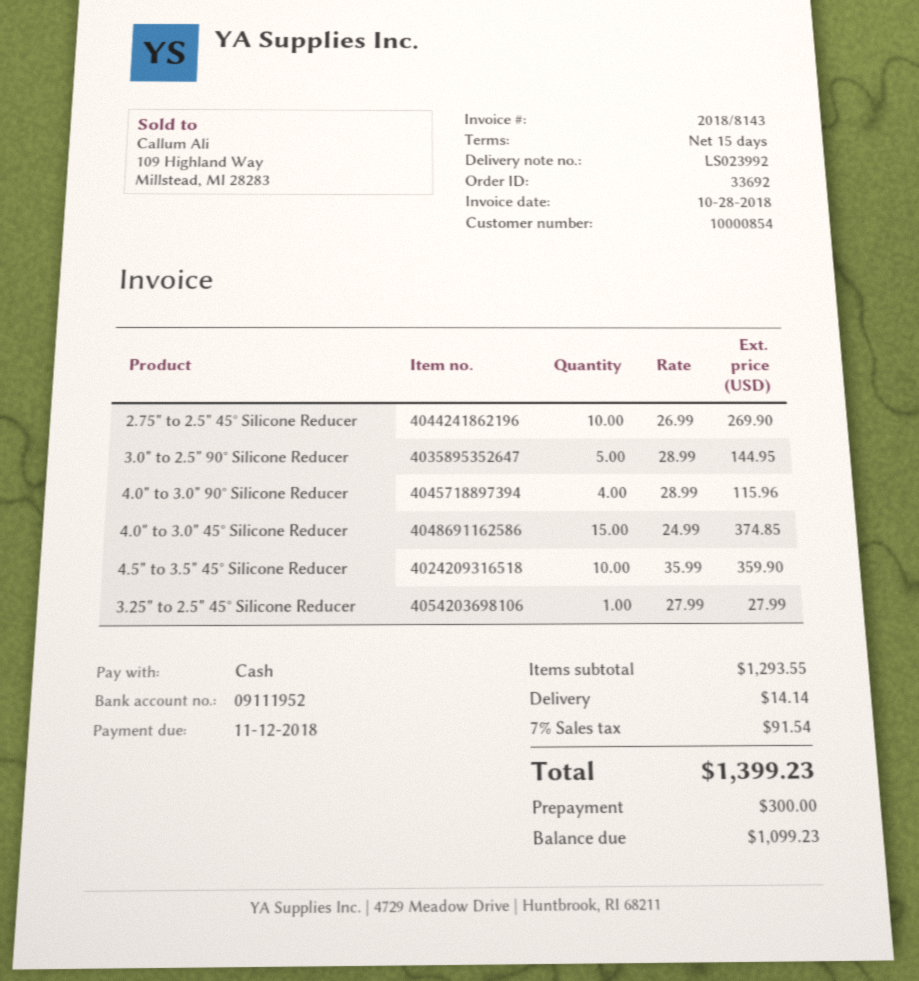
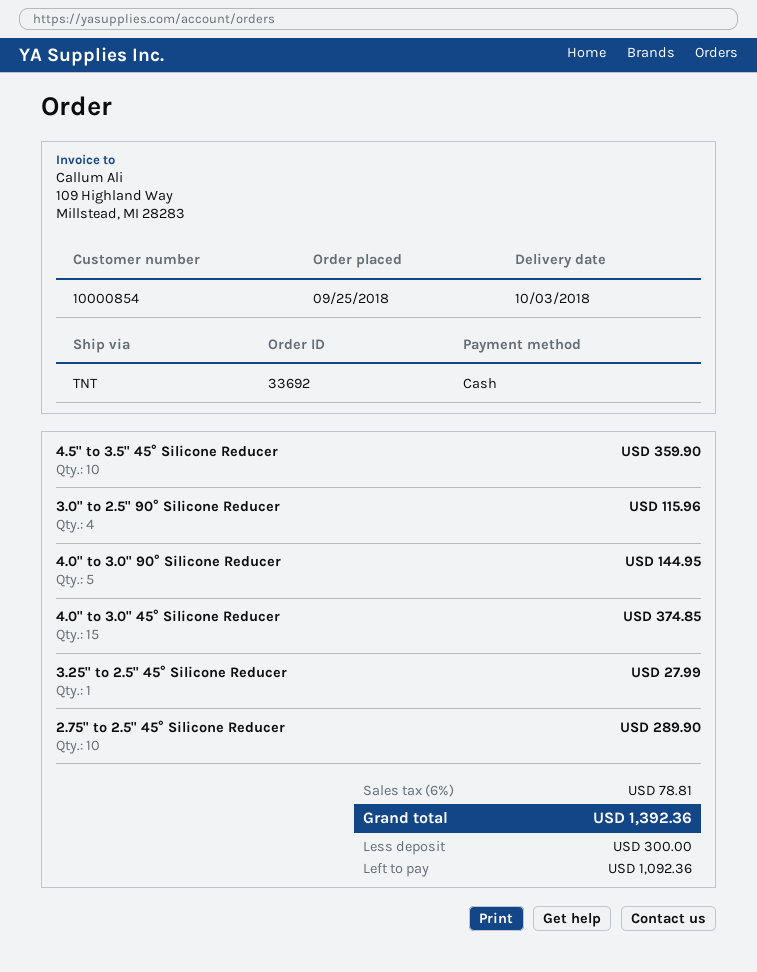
2.75" to 2.5" 45° Silicone Reducer: 10 for 269.90 -> 10 for 289.90
3.0" to 2.5" 90° Silicone Reducer: 5 for 144.95 -> 4 for 115.96
4.0" to 3.0" 90° Silicone Reducer: 4 for 115.96 -> 5 for 144.95
shipping: 14.14 -> none
tax: 7% = 91.54 -> 6% = 78.81
total: 1399.23 -> 1392.36
balance: 1099.23 -> 1092.36

